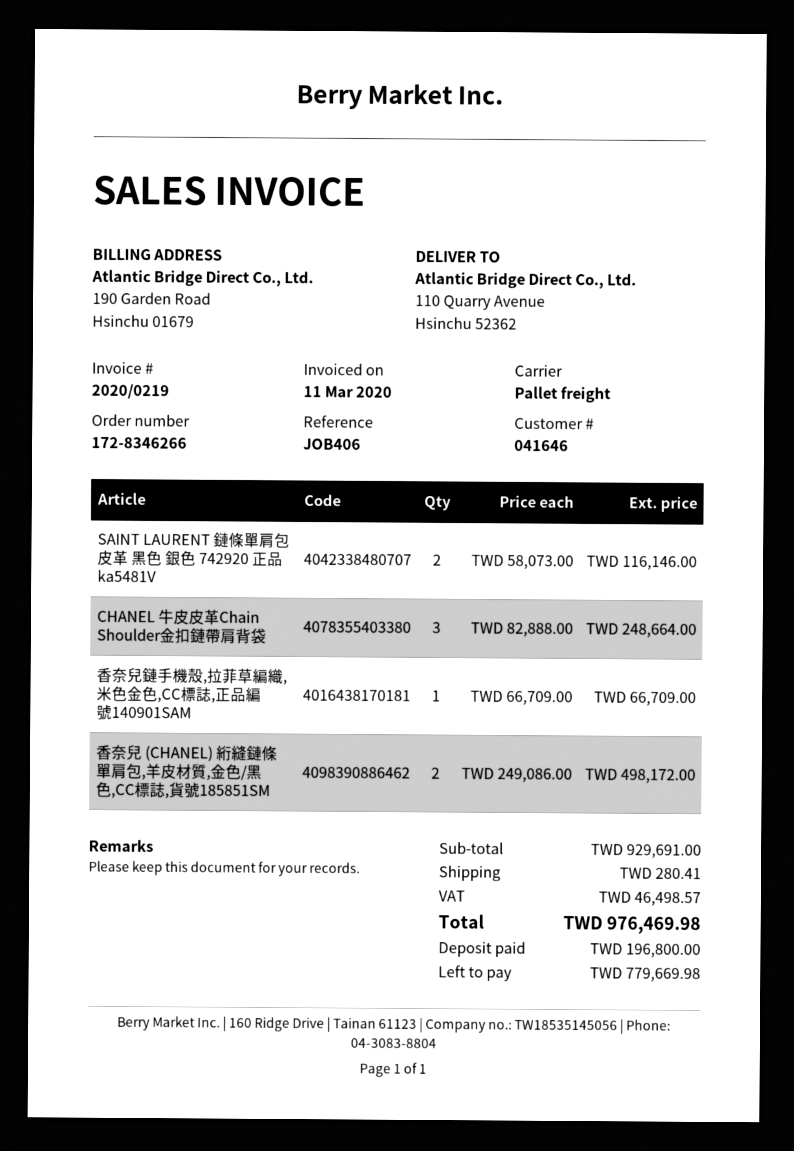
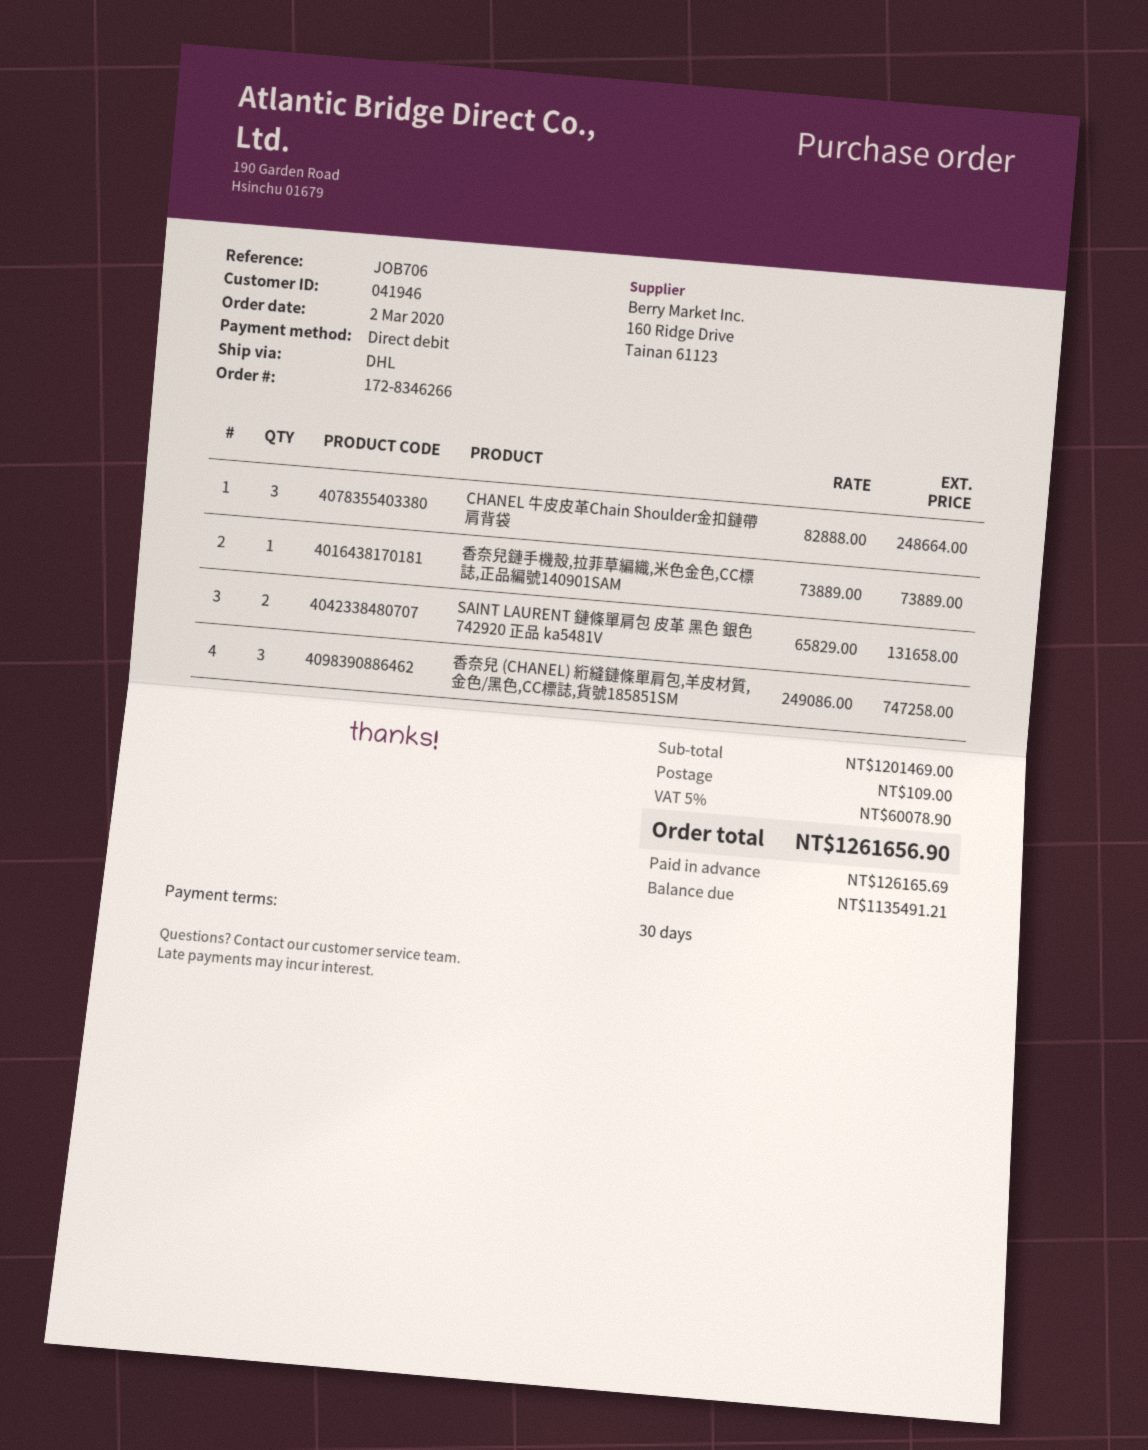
customer number: 041646 -> 041946
reference: JOB406 -> JOB706
shipping method: pallet freight -> DHL
SAINT LAURENT 鏈條單肩包 皮革 黑色 銀色 742920 正品 ka5481V: 2 x 58073.00 = 116146.00 -> 2 x 65829.00 = 131658.00
香奈兒鏈手機殼,拉菲草編織,米色金色,CC標誌,正品編號140901SAM: 1 x 66709.00 = 66709.00 -> 1 x 73889.00 = 73889.00
香奈兒 (CHANEL) 絎縫鏈條單肩包,羊皮材質,金色/黑色,CC標誌,貨號185851SM: 2 x 249086.00 = 498172.00 -> 3 x 249086.00 = 747258.00
subtotal: 929691.00 -> 1201469.00
shipping: 280.41 -> 109.00
tax: 46498.57 -> 60078.90
total: 976469.98 -> 1261656.90
deposit: 196800.00 -> 126165.69
balance: 779669.98 -> 1135491.21

